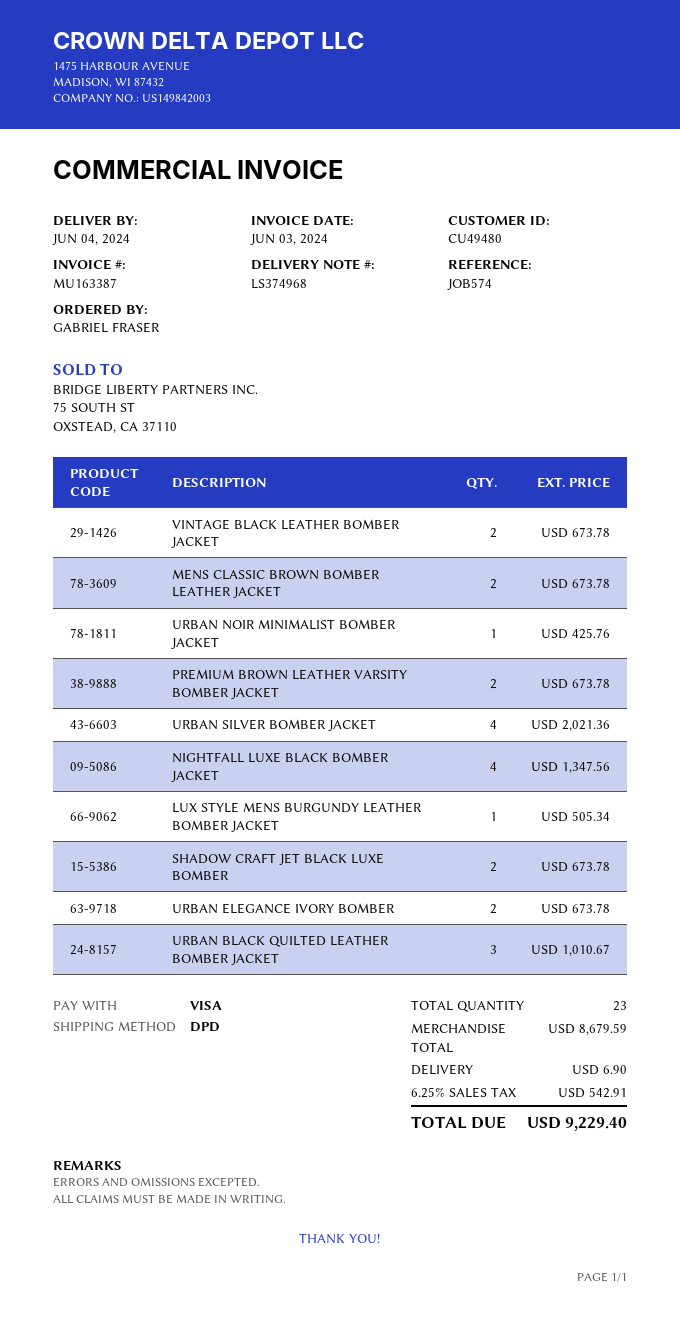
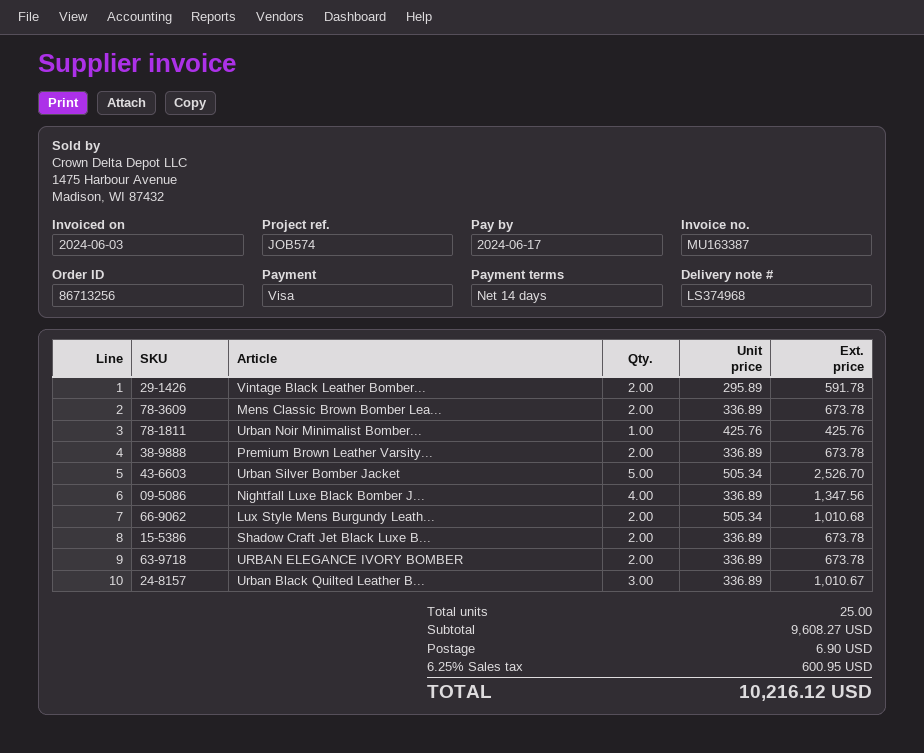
VINTAGE BLACK LEATHER BOMBER JACKET: 2 for 673.78 -> 2 for 591.78
URBAN SILVER BOMBER JACKET: 4 for 2021.36 -> 5 for 2526.70
LUX STYLE MENS BURGUNDY LEATHER BOMBER JACKET: 1 for 505.34 -> 2 for 1010.68
total quantity: 23 -> 25
subtotal: 8679.59 -> 9608.27
tax: 6.25% = 542.91 -> 6.25% = 600.95
total: 9229.40 -> 10216.12

